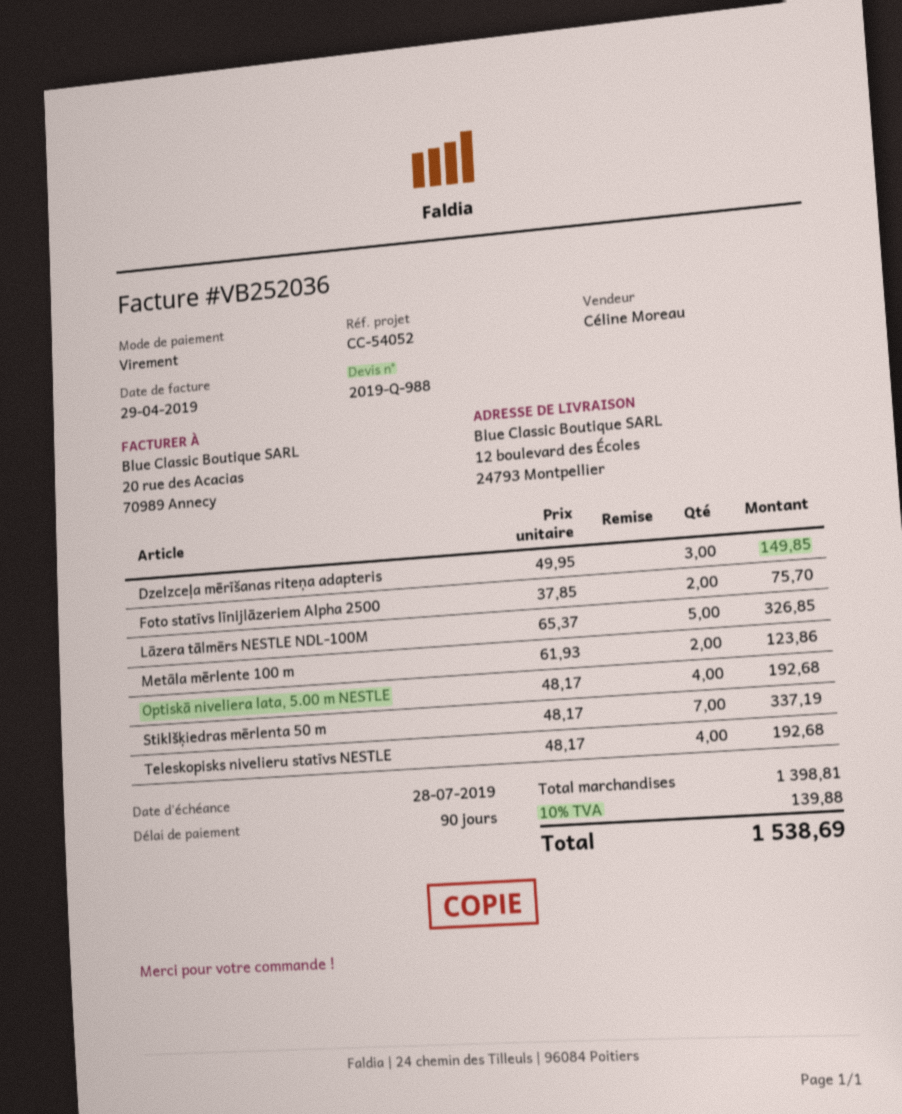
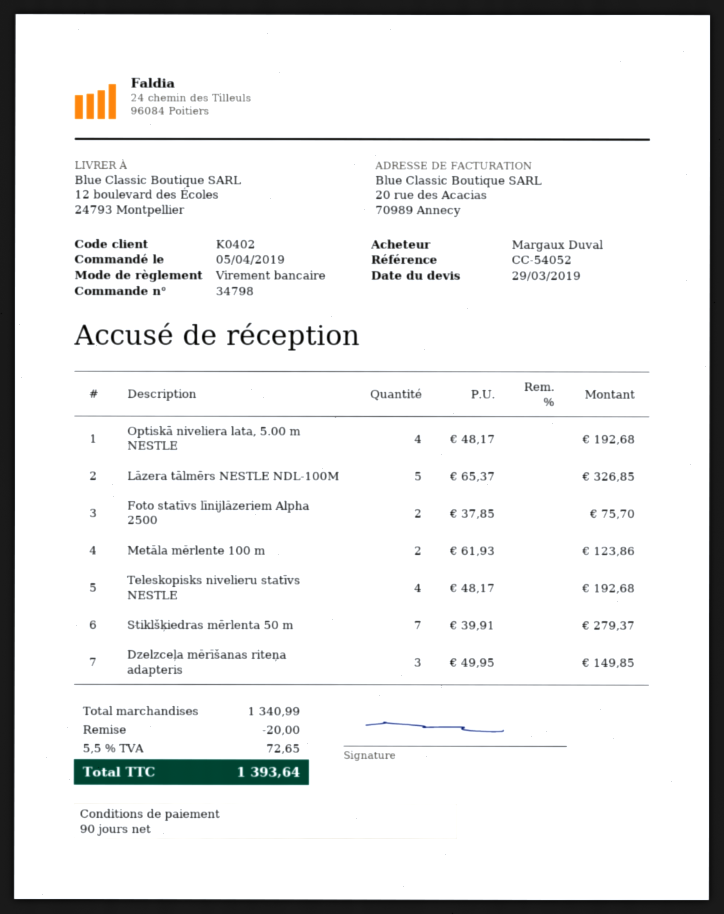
Stiklšķiedras mērlenta 50 m: 7 x 48.17 = 337.19 -> 7 x 39.91 = 279.37
subtotal: 1398.81 -> 1340.99
discount: none -> 20.00
tax: 10% = 139.88 -> 5.5% = 72.65
total: 1538.69 -> 1393.64

